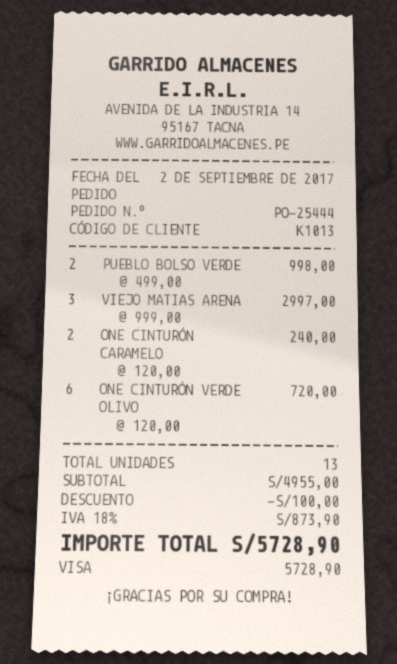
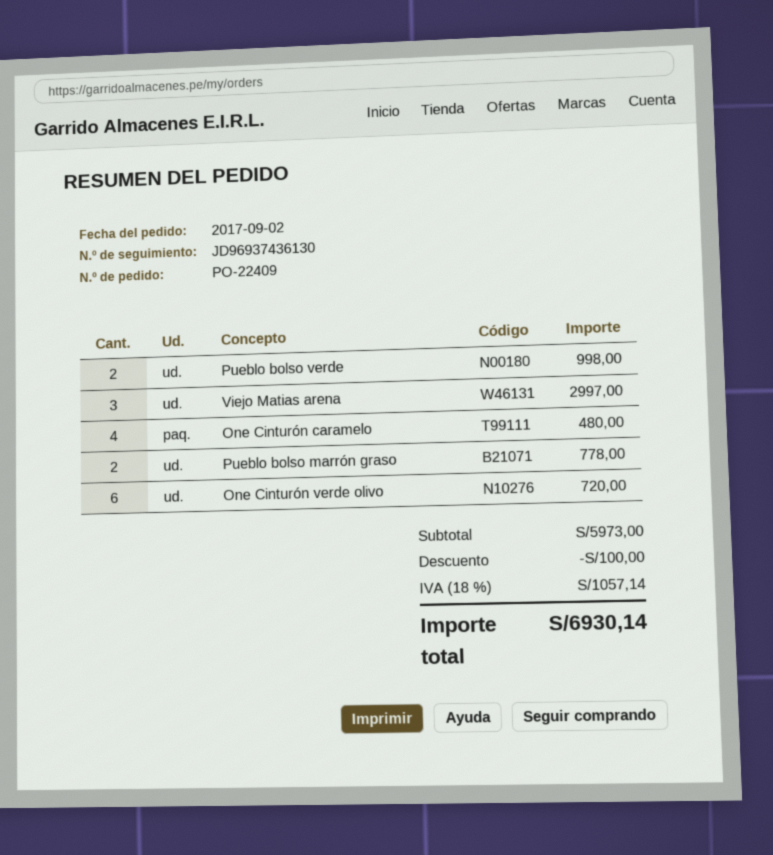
order number: PO-25444 -> PO-22409
ONE CINTURÓN CARAMELO: 2 for 240.00 -> 4 for 480.00
Pueblo bolso marrón graso: none -> 2 for 778.00
subtotal: 4955.00 -> 5973.00
tax: 18% = 873.90 -> 18% = 1057.14
total: 5728.90 -> 6930.14

